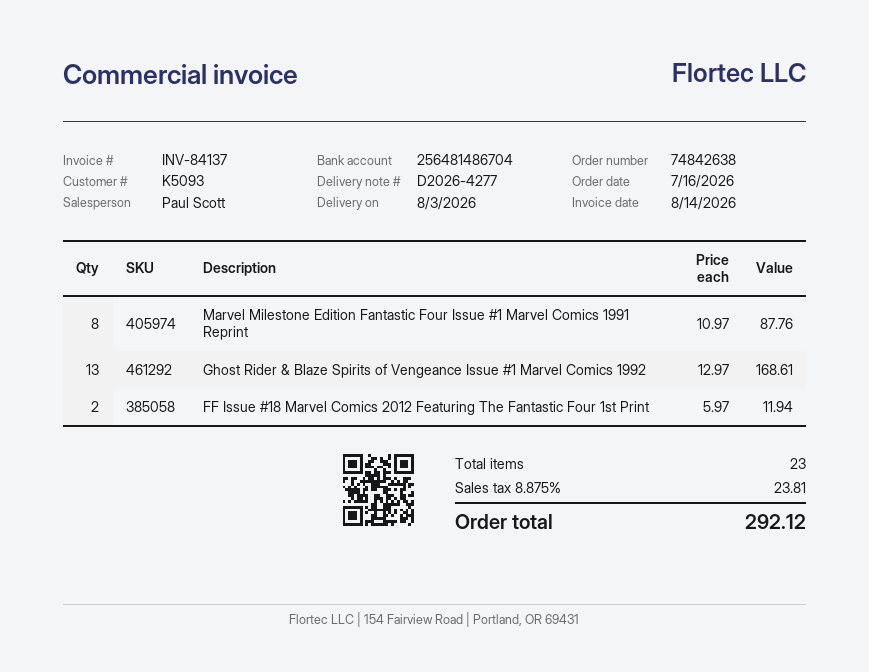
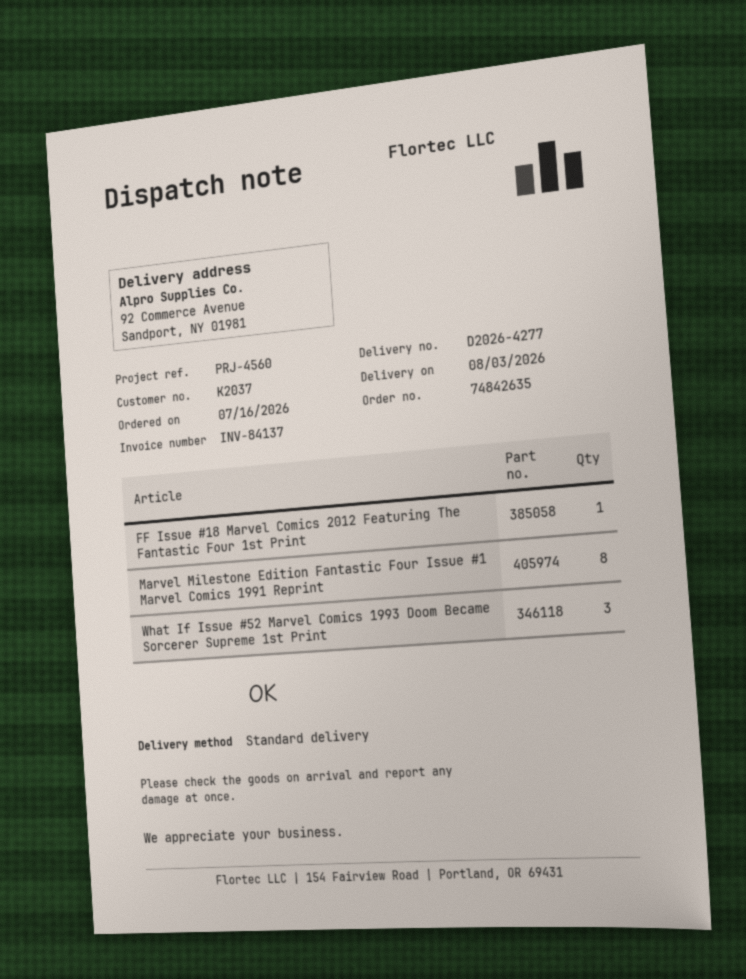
order number: 74842638 -> 74842635
customer number: K5093 -> K2037
Ghost Rider & Blaze Spirits of Vengeance Issue #1 Marvel Comics 1992: 13 -> none
FF Issue #18 Marvel Comics 2012 Featuring The Fantastic Four 1st Print: 2 -> 1
What If Issue #52 Marvel Comics 1993 Doom Became Sorcerer Supreme 1st Print: none -> 3

